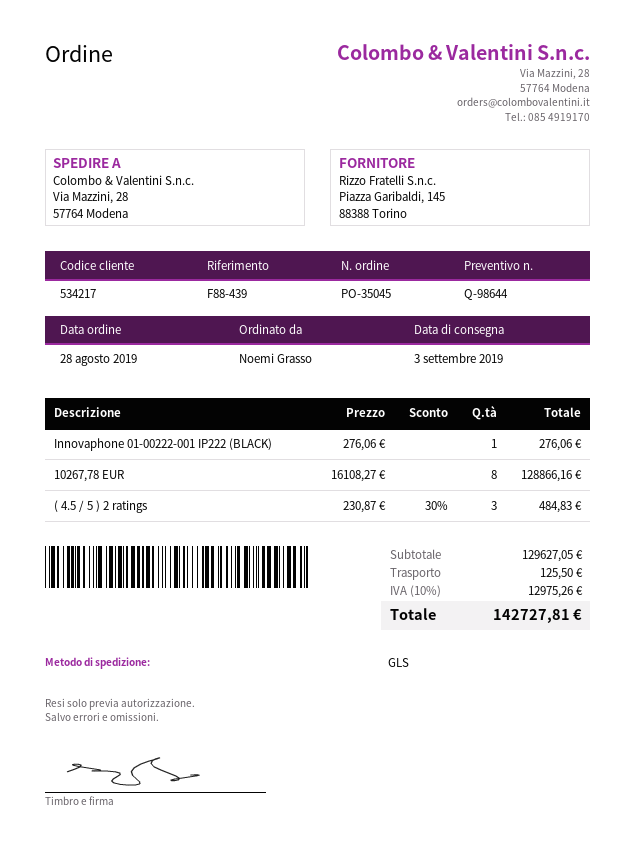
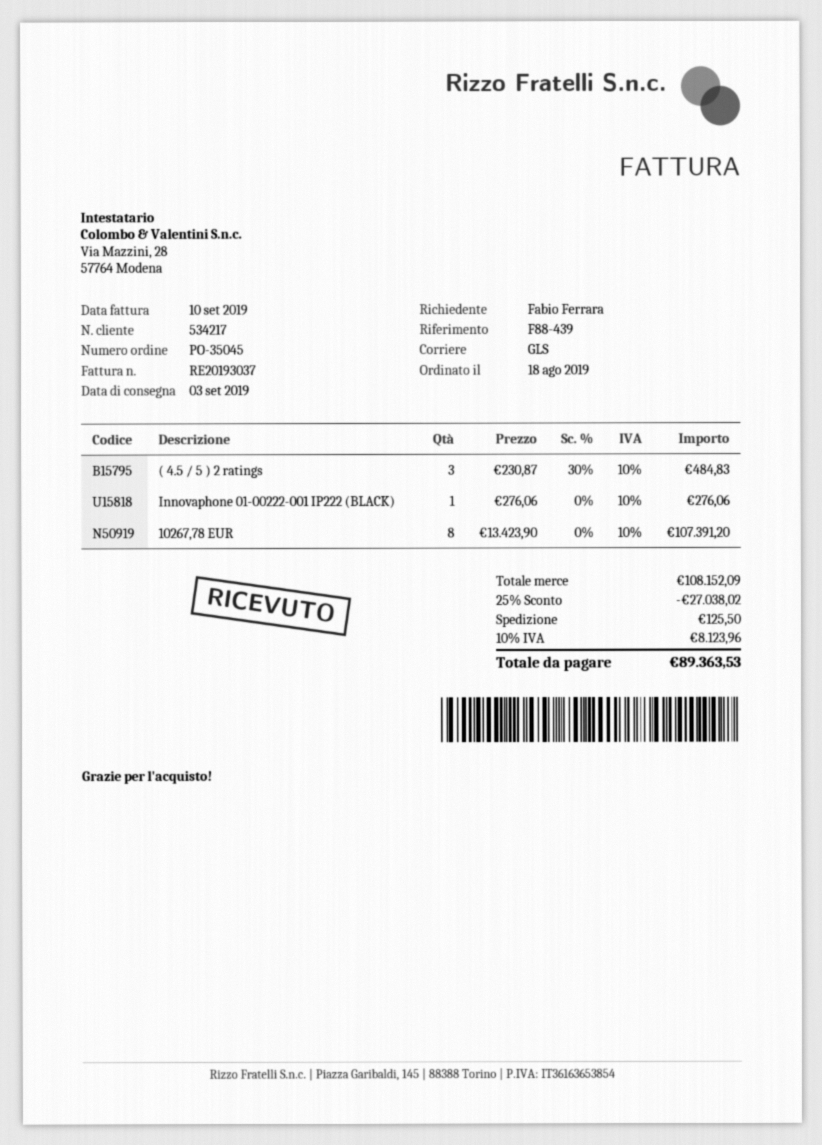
order date: 2019-08-28 -> 2019-08-18
ordered by: Noemi Grasso -> Fabio Ferrara
10267,78 EUR: 8 x 16108.27 = 128866.16 -> 8 x 13423.90 = 107391.20
subtotal: 129627.05 -> 108152.09
discount: none -> 25% = 27038.02
tax: 10% = 12975.26 -> 10% = 8123.96
total: 142727.81 -> 89363.53

